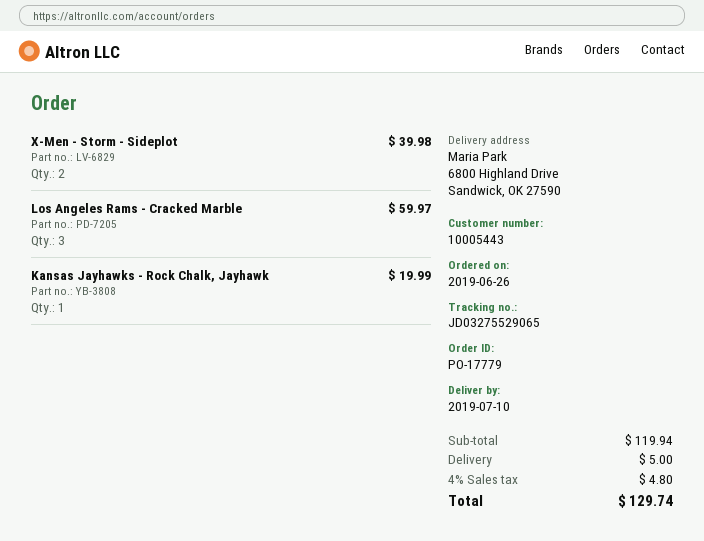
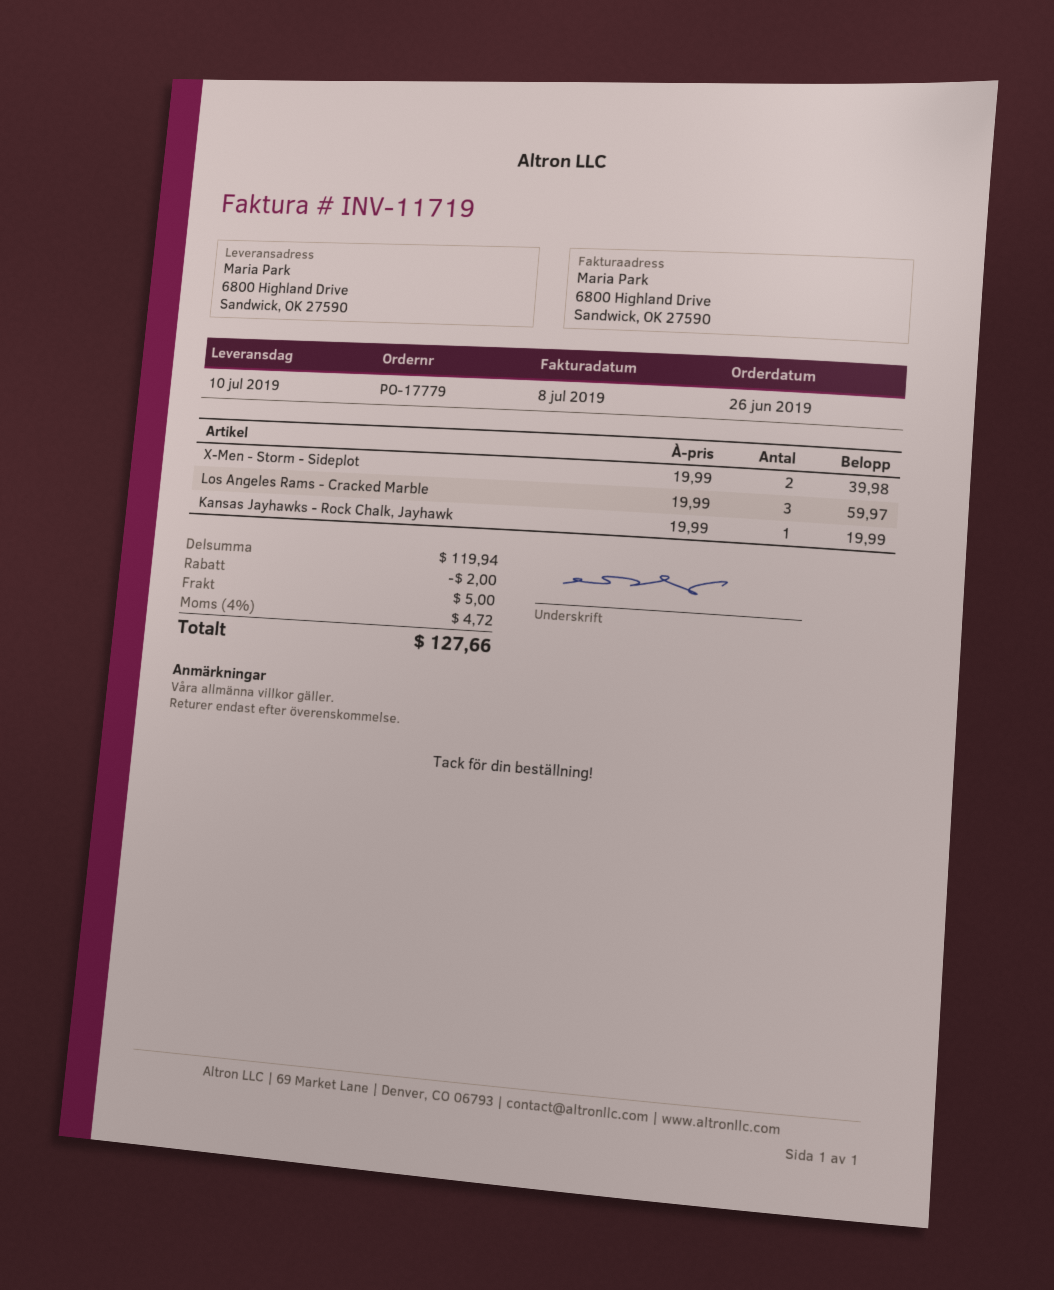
discount: none -> 2.00
tax: 4% = 4.80 -> 4% = 4.72
total: 129.74 -> 127.66

